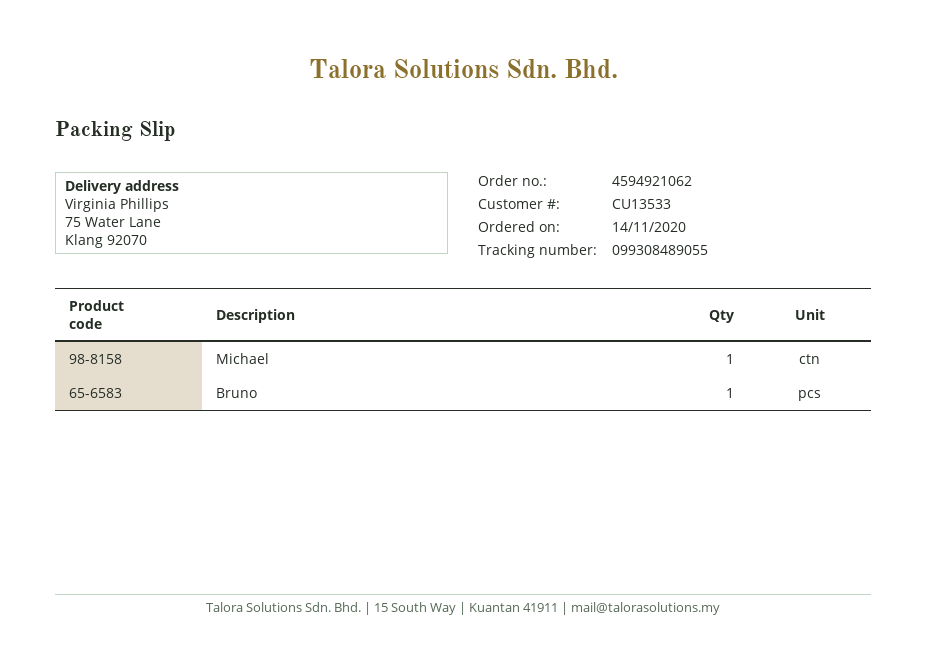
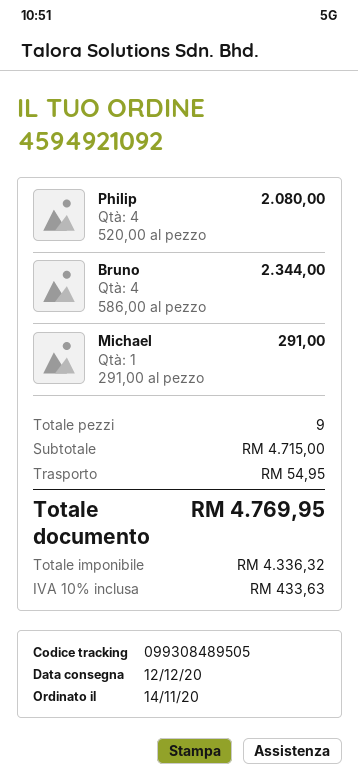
order number: 4594921062 -> 4594921092
tracking number: 099308489055 -> 099308489505
Bruno: 1 -> 4
Philip: none -> 4

